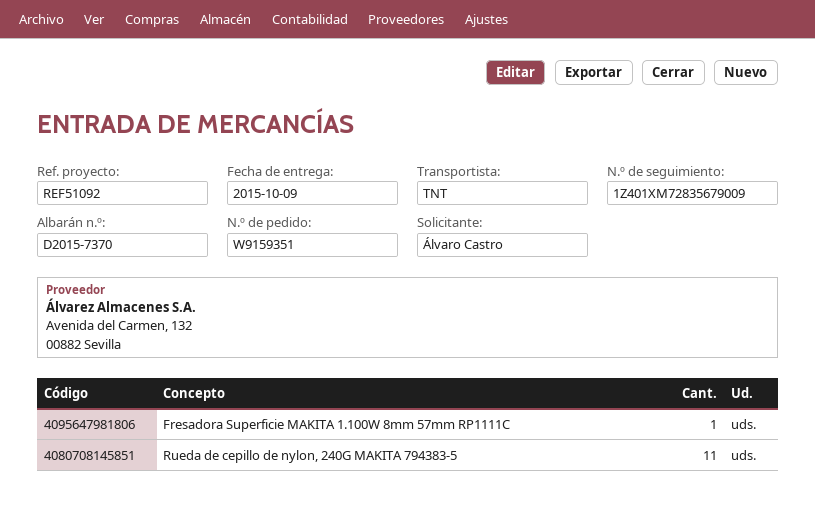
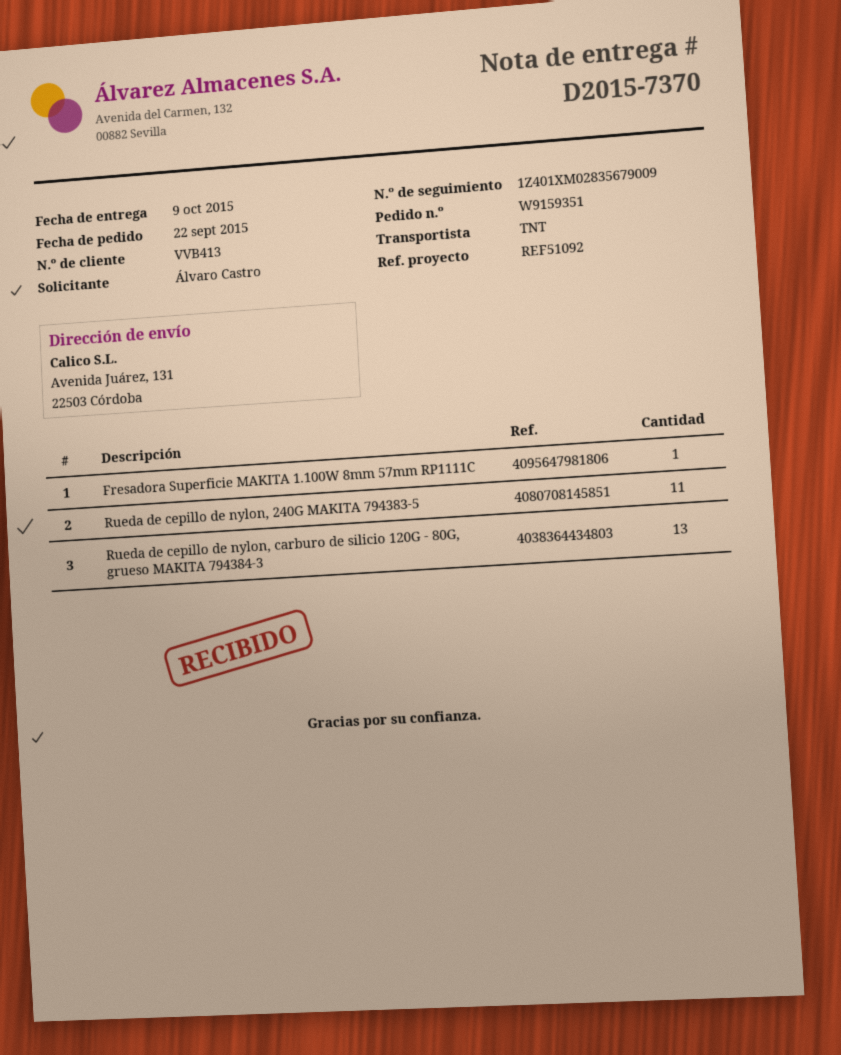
tracking number: 1Z401XM72835679009 -> 1Z401XM02835679009
Rueda de cepillo de nylon, carburo de silicio 120G - 80G, grueso MAKITA 794384-3: none -> 13

